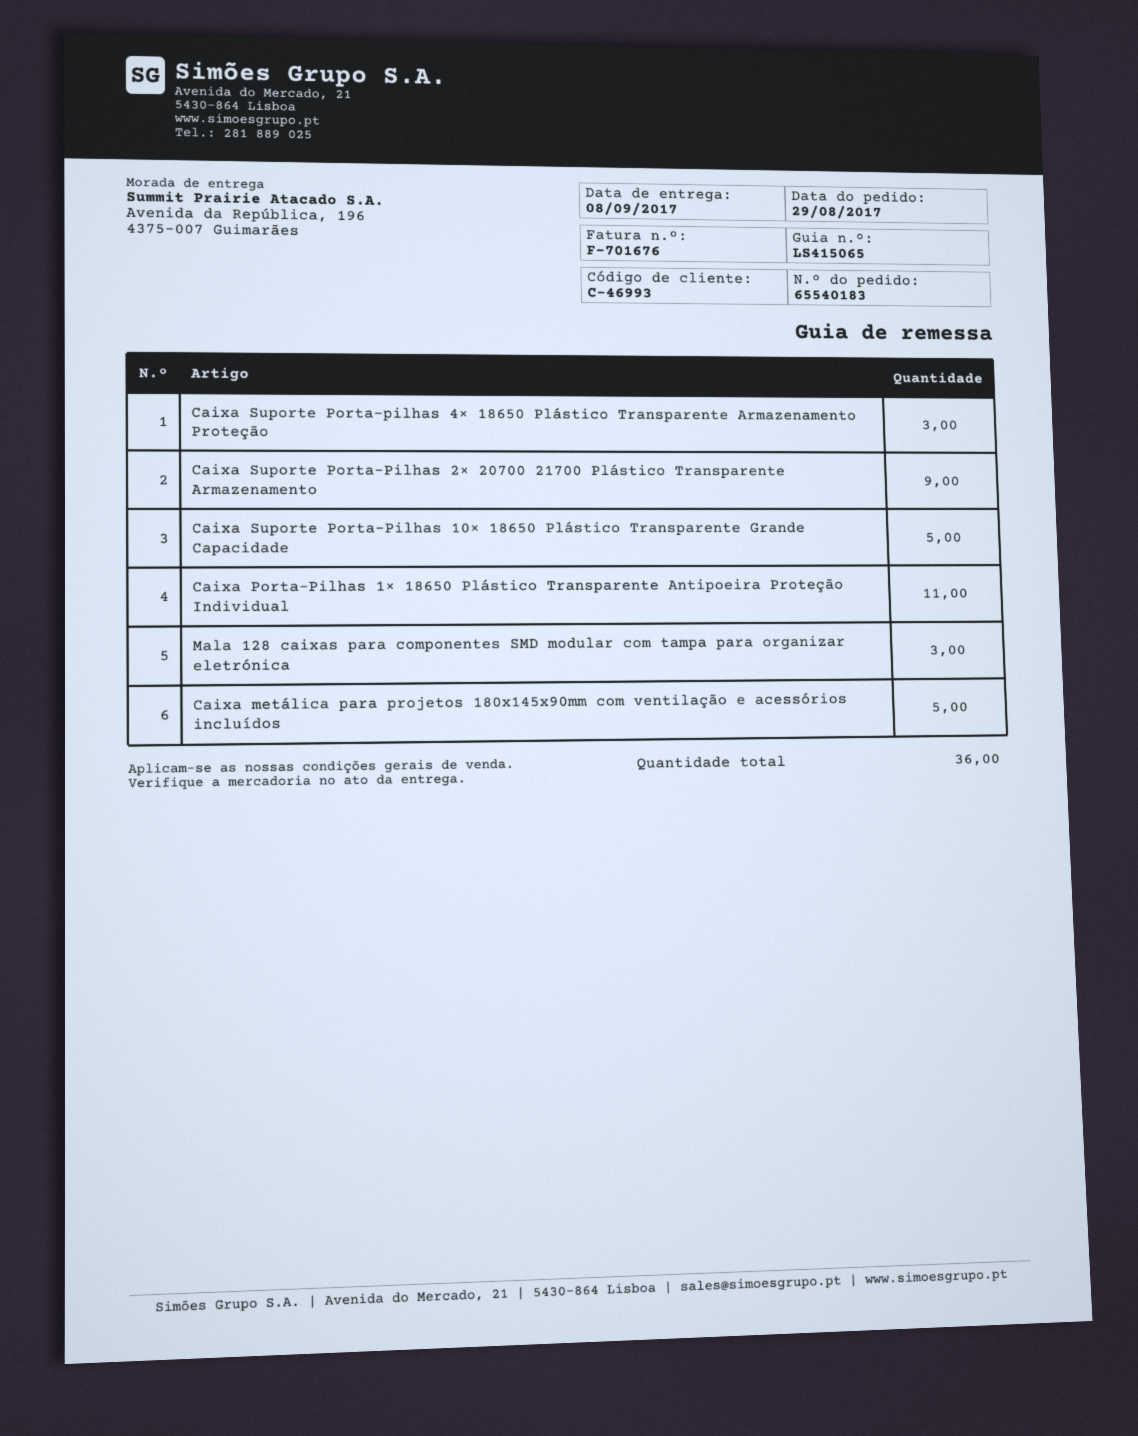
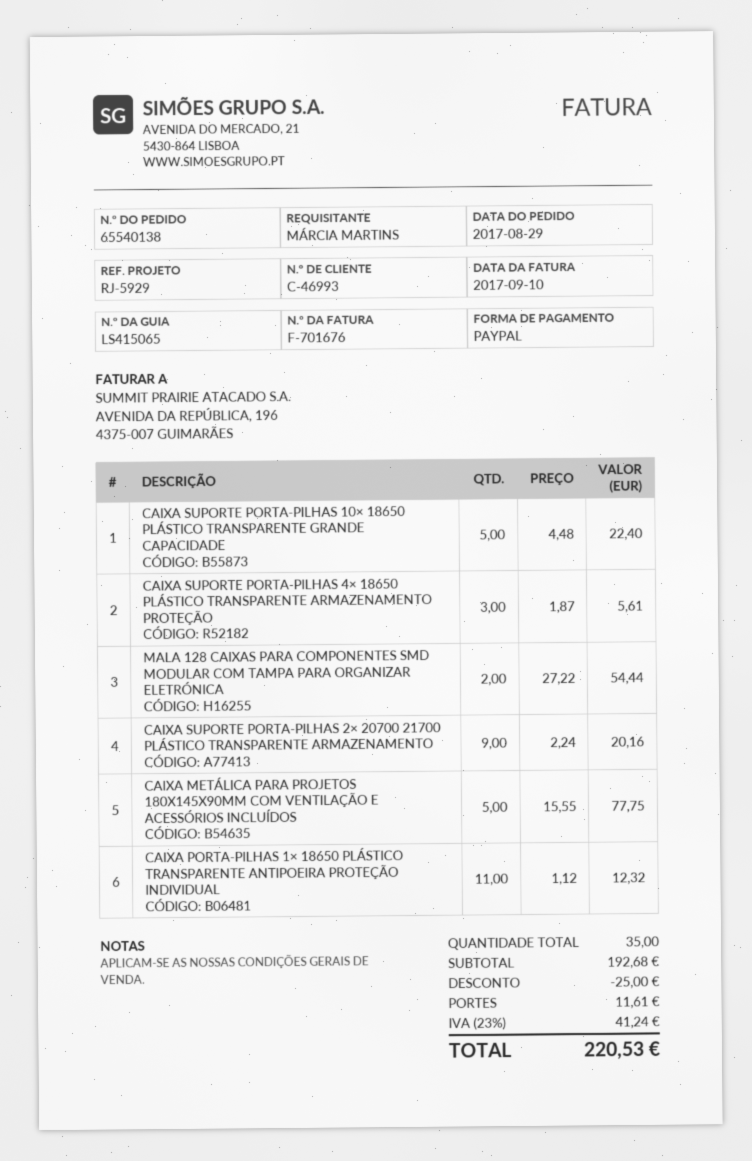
order number: 65540183 -> 65540138
Mala 128 caixas para componentes SMD modular com tampa para organizar eletrónica: 3 -> 2
total quantity: 36 -> 35

